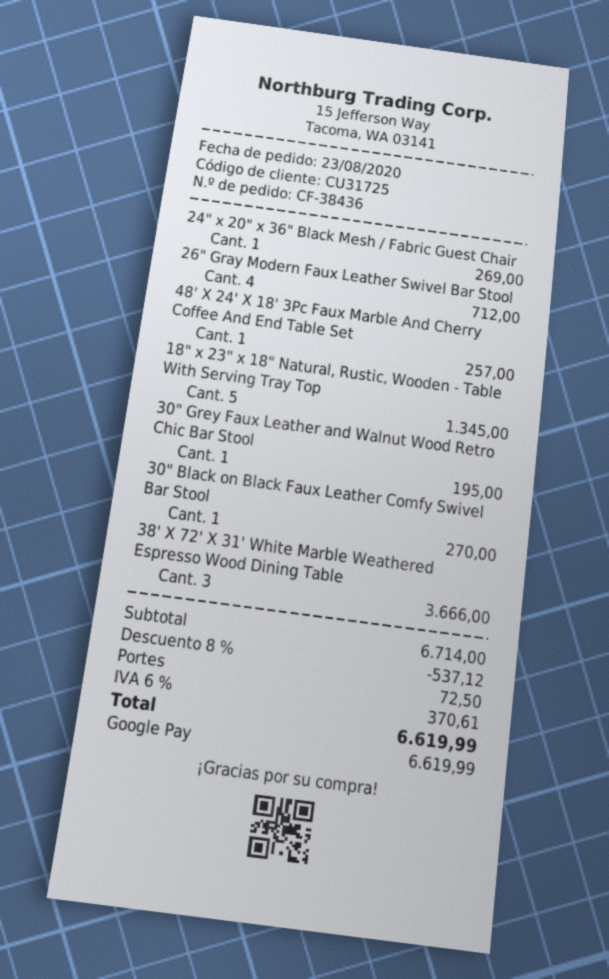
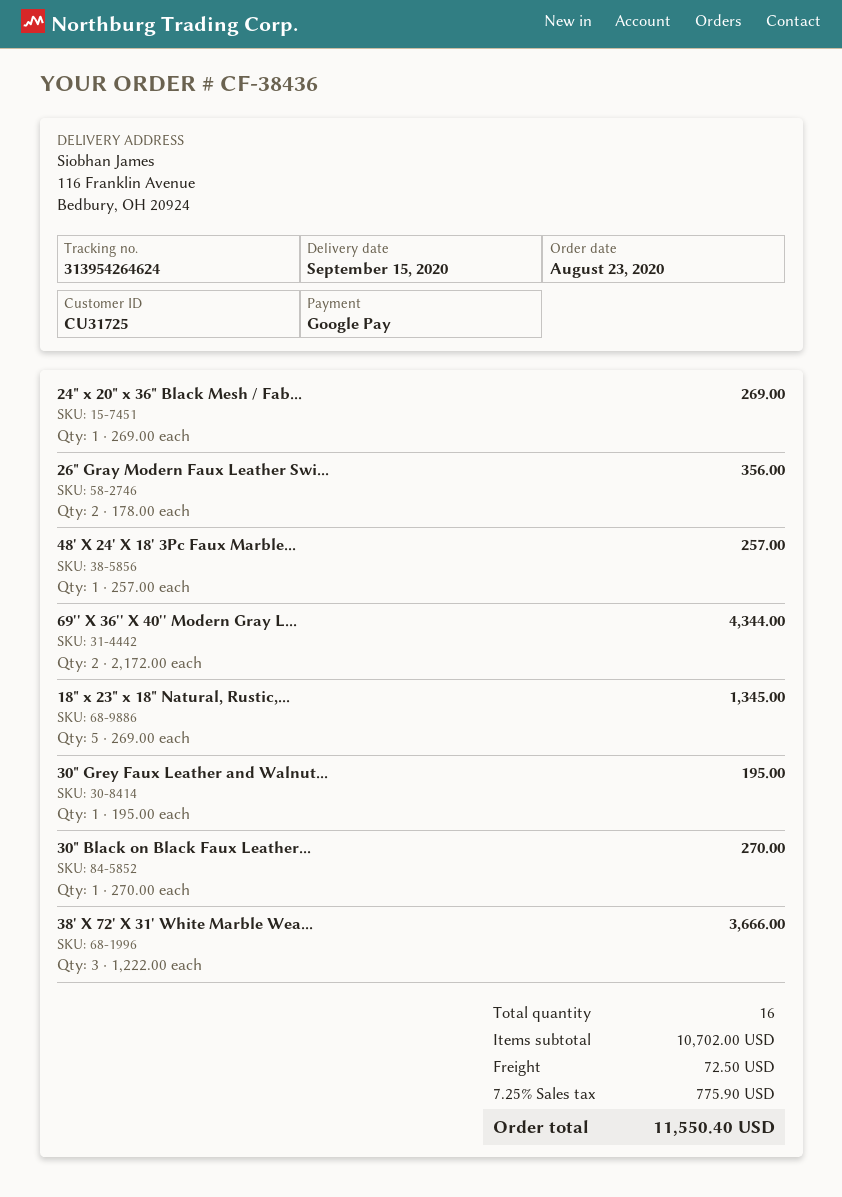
26" Gray Modern Faux Leather Swivel Bar Stool: 4 for 712.00 -> 2 for 356.00
69'' X 36'' X 40'' Modern Gray L...: none -> 2 for 4344.00
subtotal: 6714.00 -> 10702.00
discount: 8% = 537.12 -> none
tax: 6% = 370.61 -> 7.25% = 775.90
total: 6619.99 -> 11550.40

